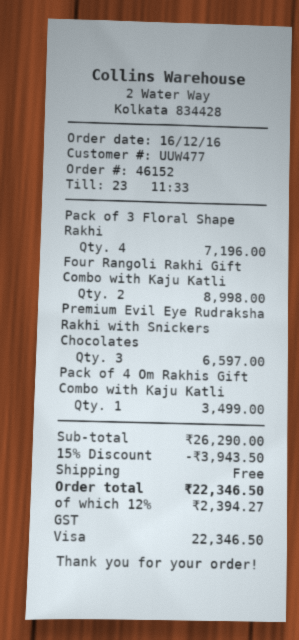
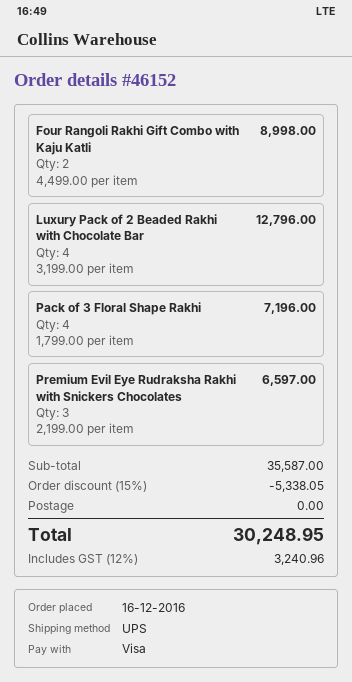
Pack of 4 Om Rakhis Gift Combo with Kaju Katli: 1 for 3499.00 -> none
Luxury Pack of 2 Beaded Rakhi with Chocolate Bar: none -> 4 for 12796.00
subtotal: 26290.00 -> 35587.00
discount: 15% = 3943.50 -> 15% = 5338.05
tax: 12% = 2394.27 -> 12% = 3240.96
total: 22346.50 -> 30248.95

